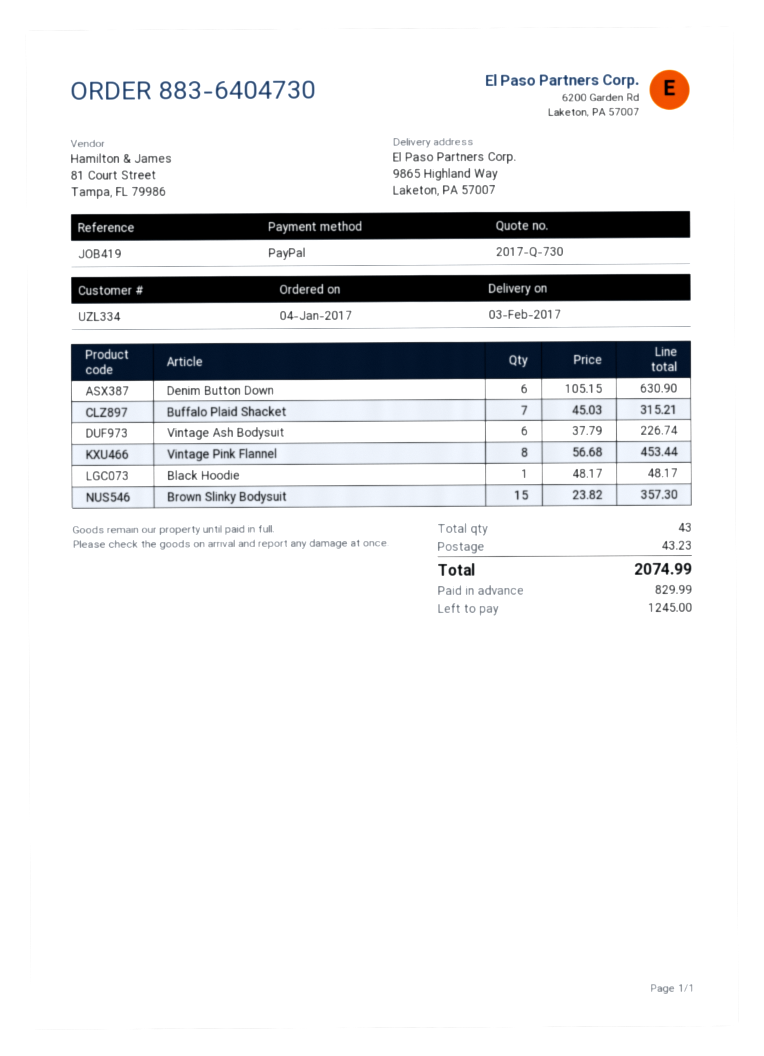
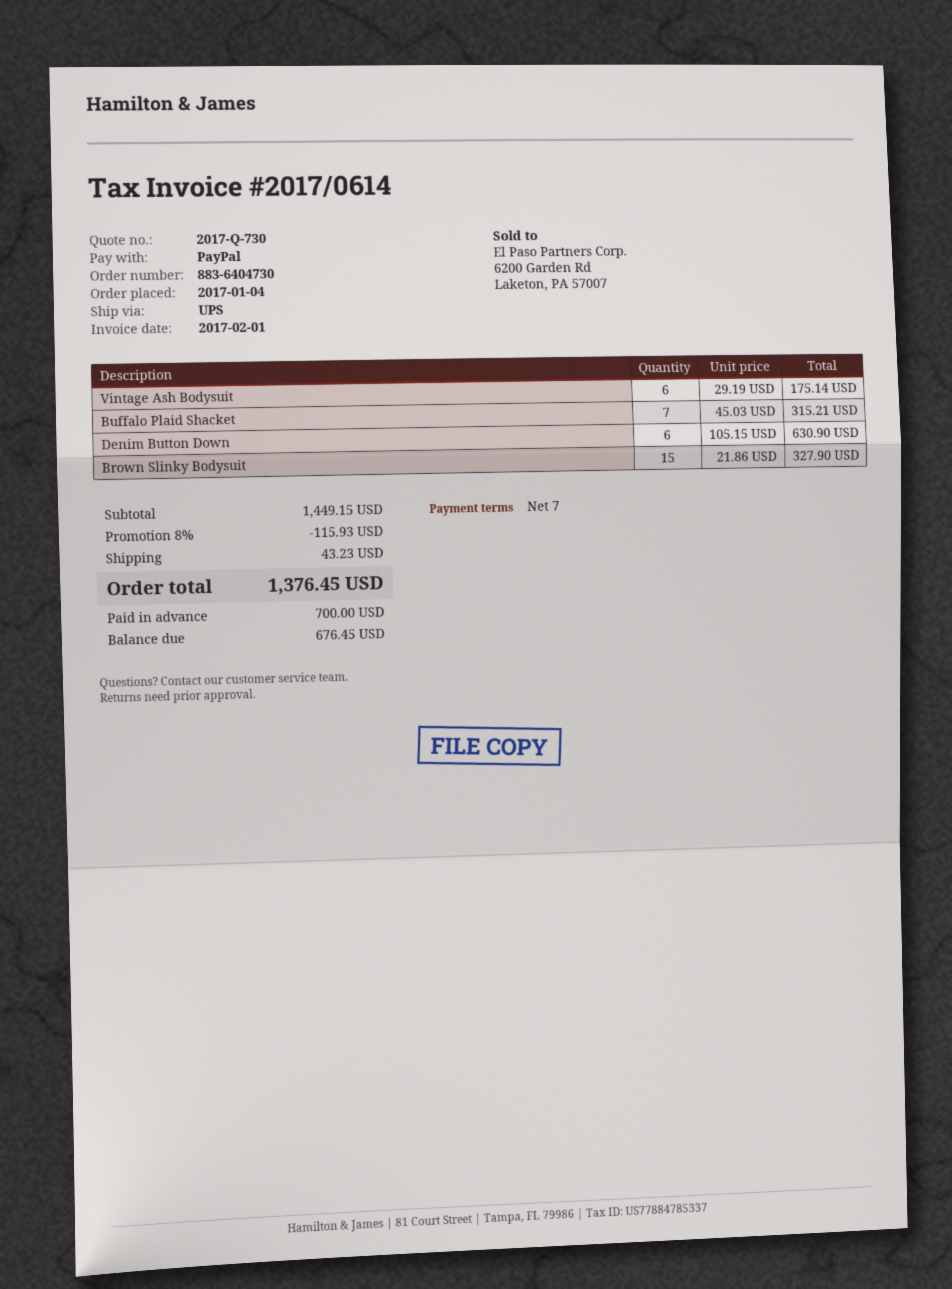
Vintage Ash Bodysuit: 6 x 37.79 = 226.74 -> 6 x 29.19 = 175.14
Vintage Pink Flannel: 8 x 56.68 = 453.44 -> none
Black Hoodie: 1 x 48.17 = 48.17 -> none
Brown Slinky Bodysuit: 15 x 23.82 = 357.30 -> 15 x 21.86 = 327.90
discount: none -> 8% = 115.93
total: 2074.99 -> 1376.45
deposit: 829.99 -> 700.00
balance: 1245.00 -> 676.45

